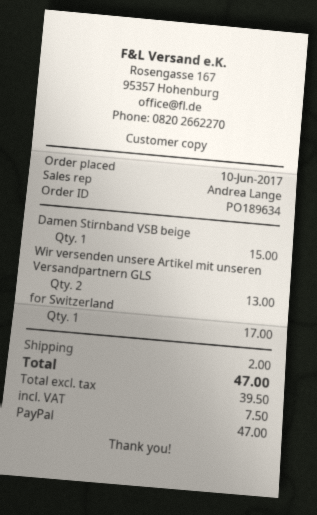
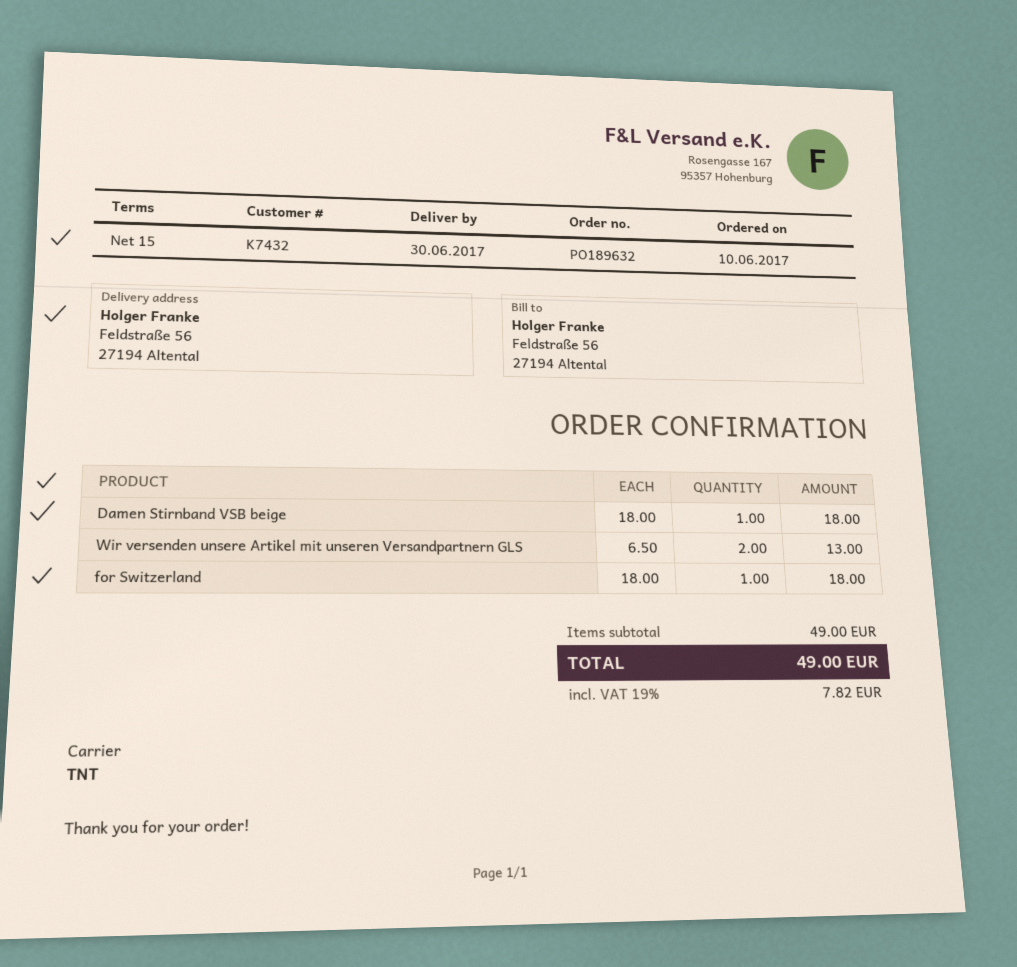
order number: PO189634 -> PO189632
Damen Stirnband VSB beige: 1 for 15.00 -> 1 for 18.00
for Switzerland: 1 for 17.00 -> 1 for 18.00
shipping: 2.00 -> none
tax: 7.50 -> 7.82
total: 47.00 -> 49.00

